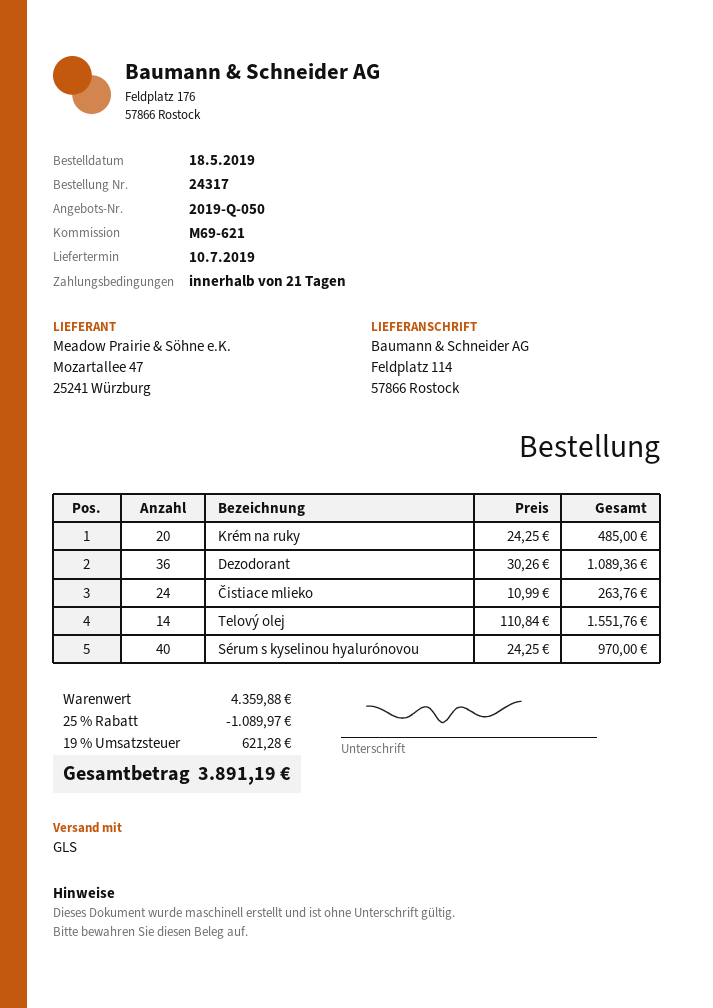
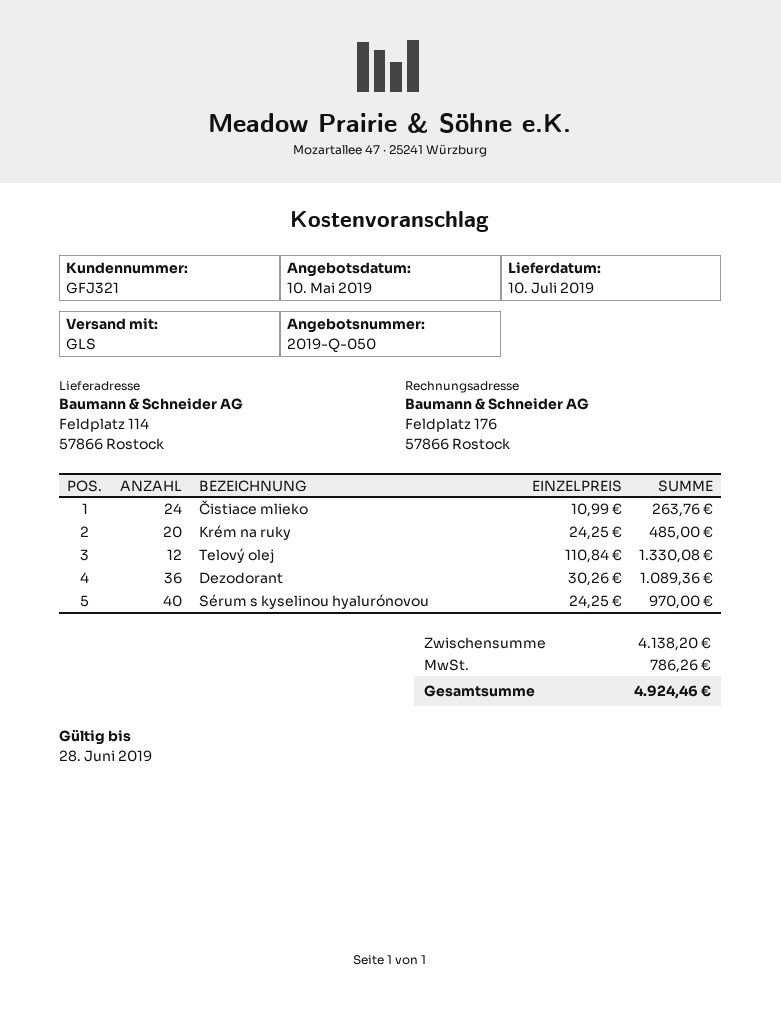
Telový olej: 14 x 110.84 = 1551.76 -> 12 x 110.84 = 1330.08
subtotal: 4359.88 -> 4138.20
discount: 25% = 1089.97 -> none
tax: 621.28 -> 786.26
total: 3891.19 -> 4924.46

